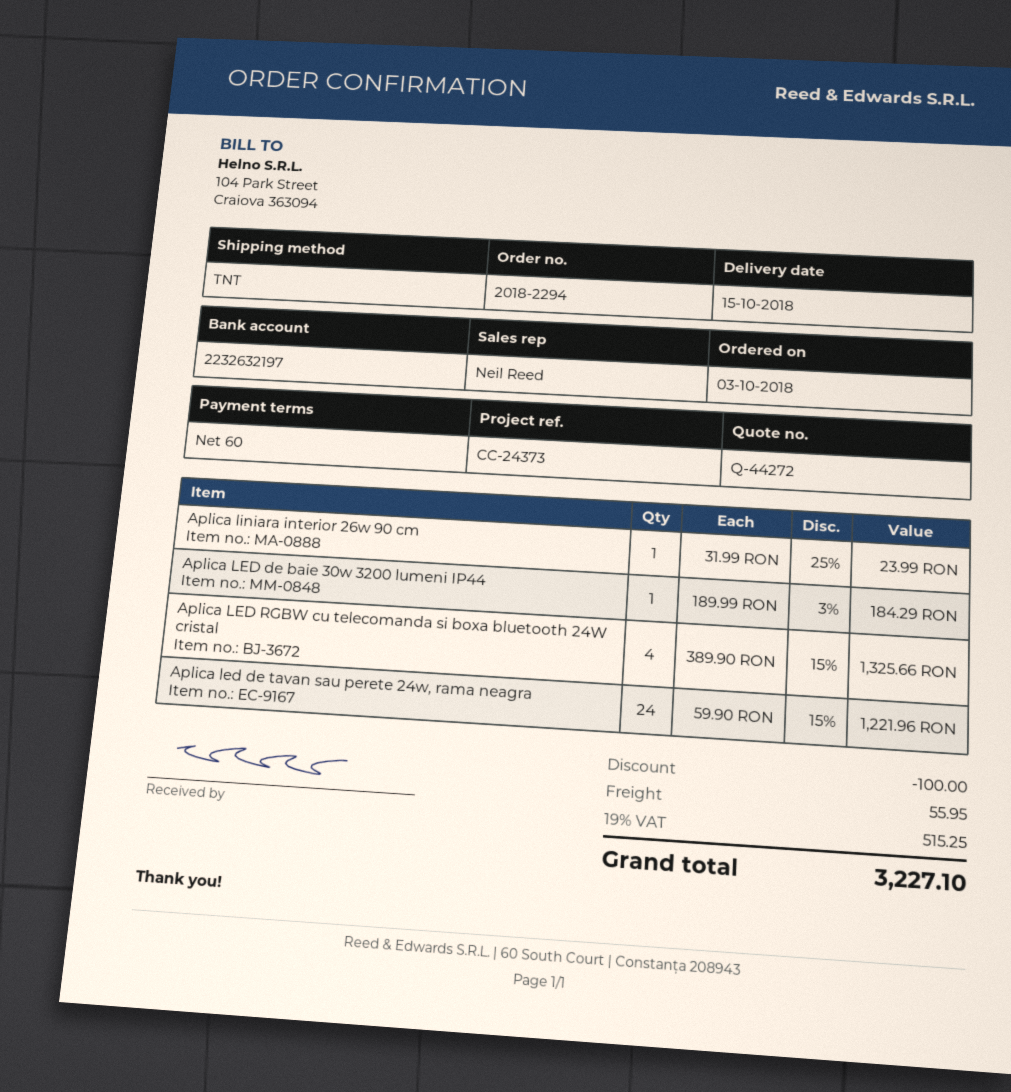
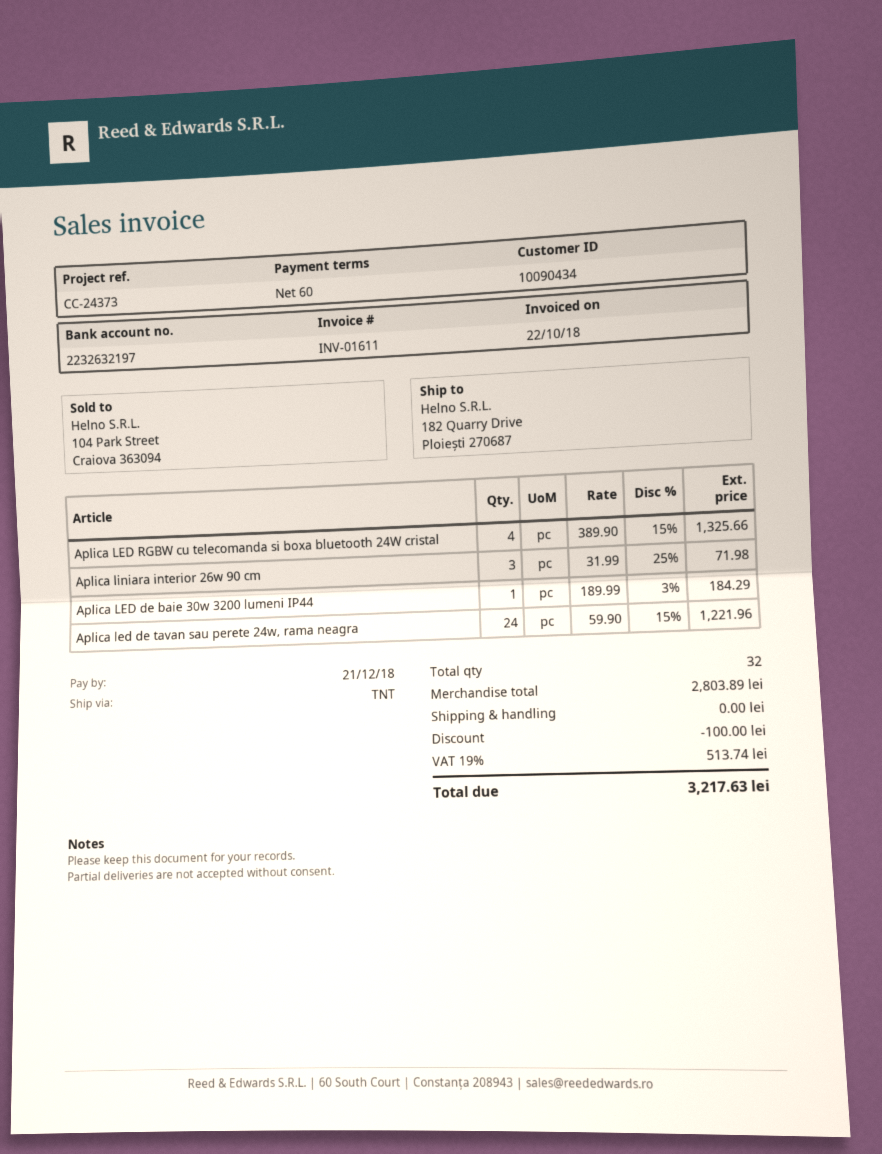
Aplica liniara interior 26w 90 cm: 1 x 31.99 - 25% = 23.99 -> 3 x 31.99 - 25% = 71.98
shipping: 55.95 -> 0.00
tax: 19% = 515.25 -> 19% = 513.74
total: 3227.10 -> 3217.63

